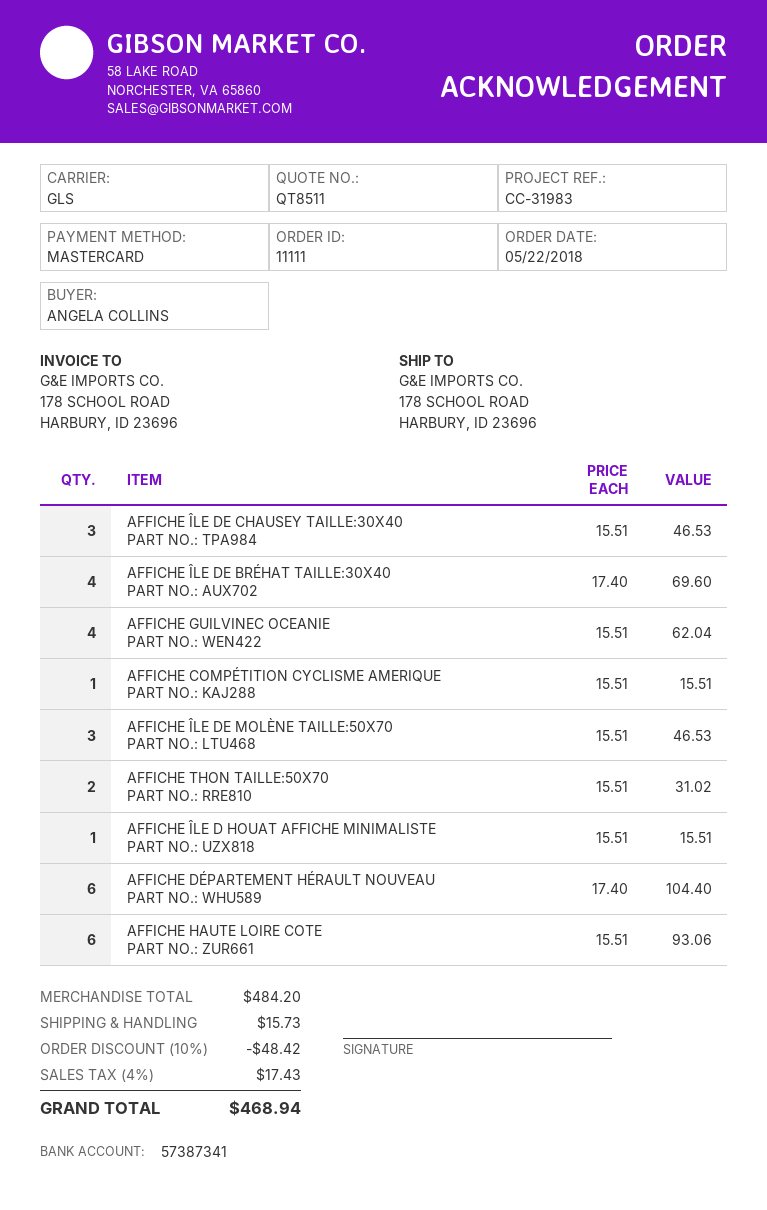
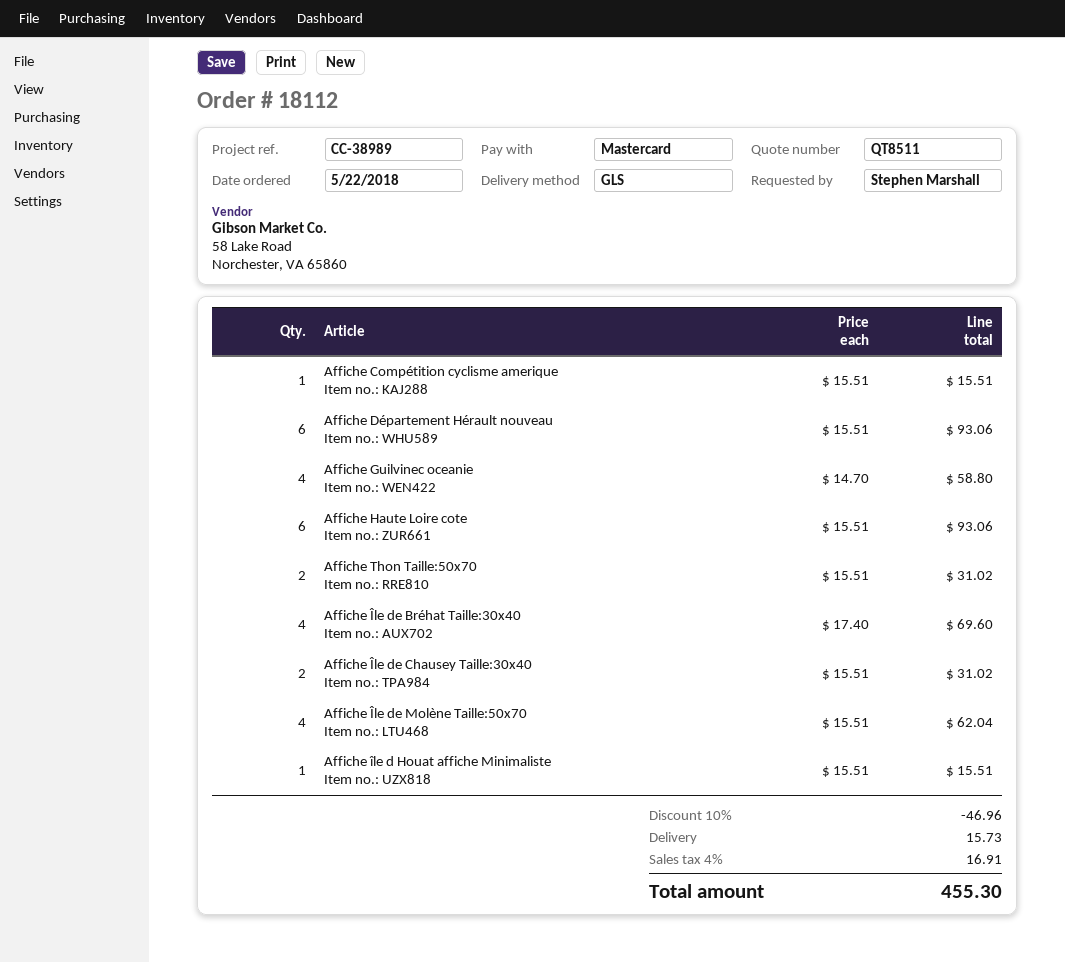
order number: 11111 -> 18112
reference: CC-31983 -> CC-38989
ordered by: ANGELA COLLINS -> Stephen Marshall
AFFICHE ÎLE DE CHAUSEY TAILLE:30X40: 3 x 15.51 = 46.53 -> 2 x 15.51 = 31.02
AFFICHE GUILVINEC OCEANIE: 4 x 15.51 = 62.04 -> 4 x 14.70 = 58.80
AFFICHE ÎLE DE MOLÈNE TAILLE:50X70: 3 x 15.51 = 46.53 -> 4 x 15.51 = 62.04
AFFICHE DÉPARTEMENT HÉRAULT NOUVEAU: 6 x 17.40 = 104.40 -> 6 x 15.51 = 93.06
discount: 10% = 48.42 -> 10% = 46.96
tax: 4% = 17.43 -> 4% = 16.91
total: 468.94 -> 455.30

